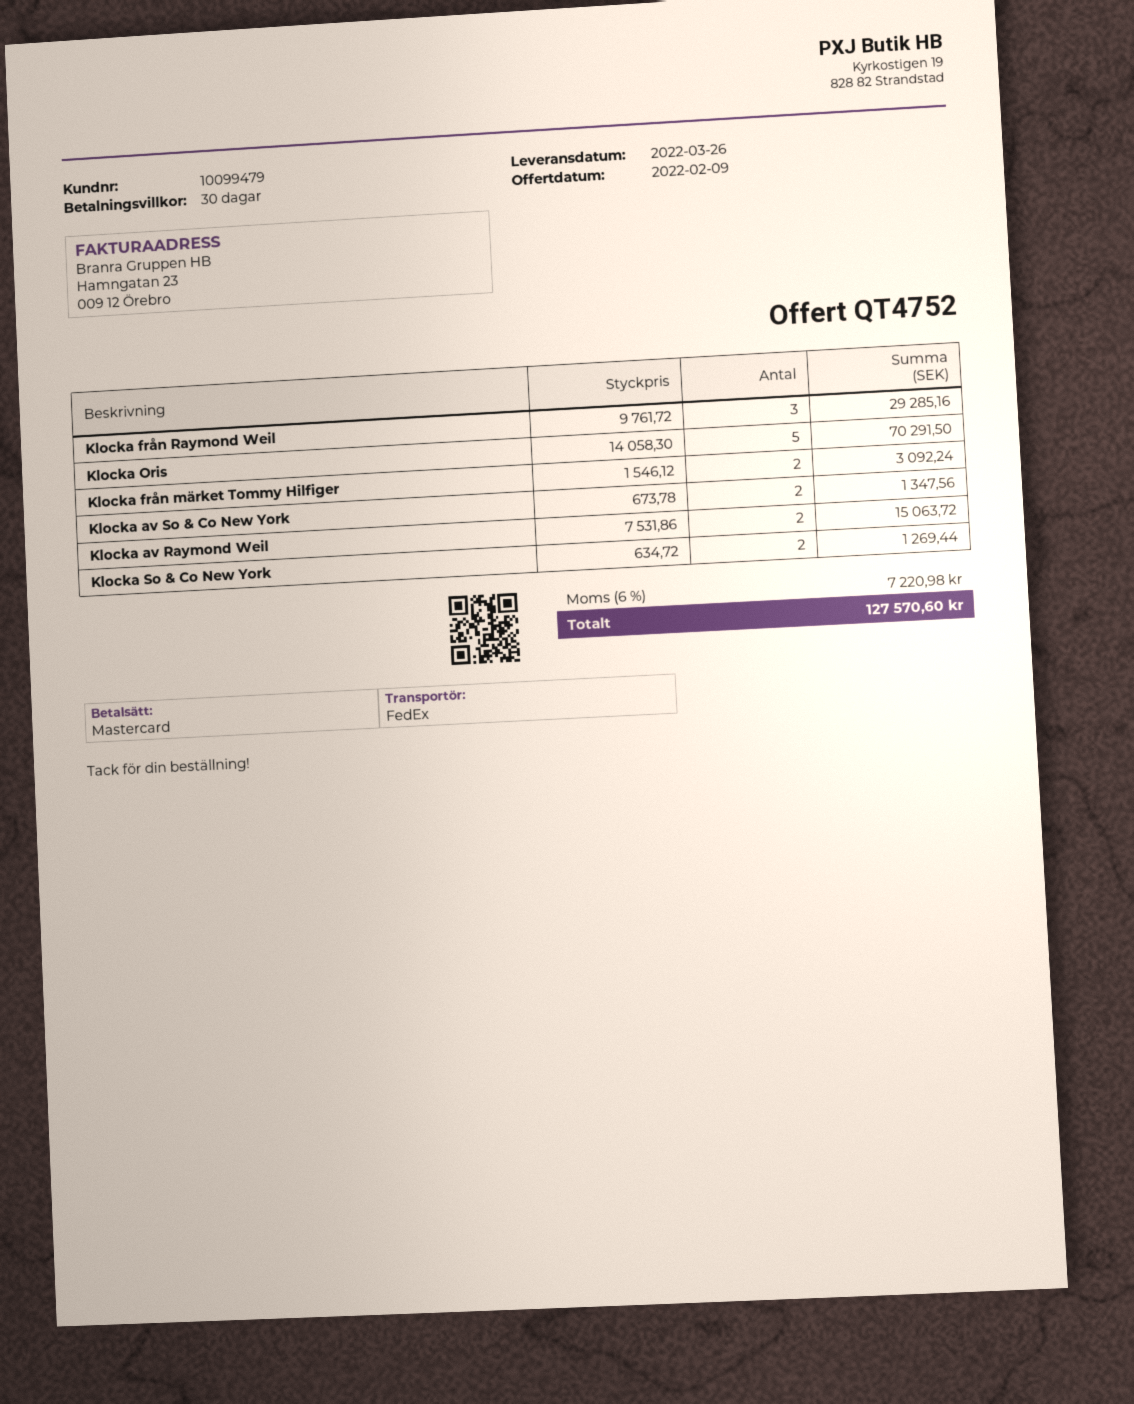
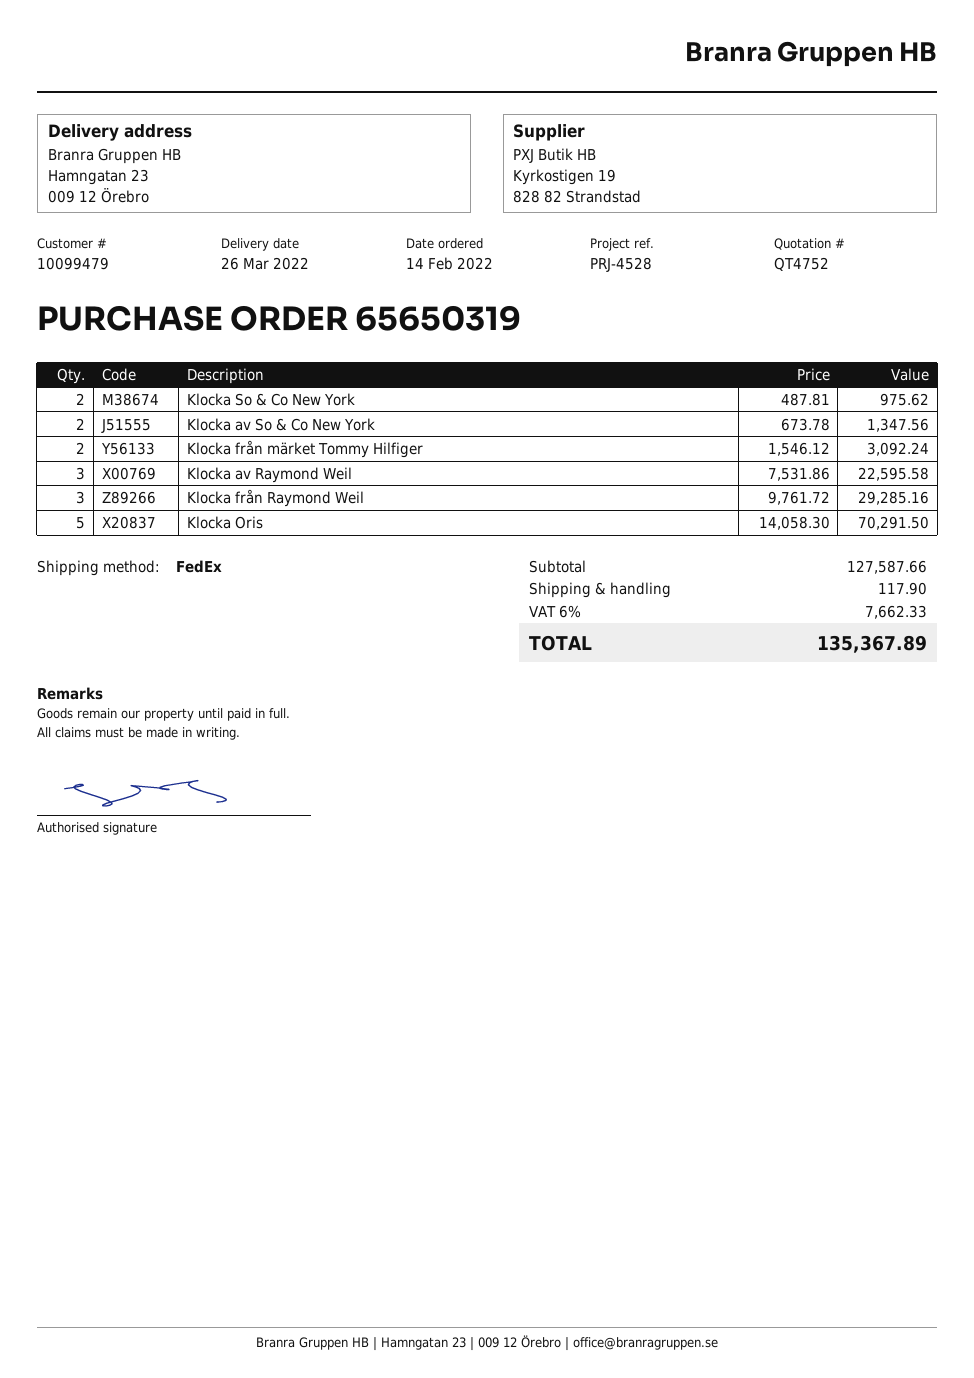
Klocka av Raymond Weil: 2 x 7531.86 = 15063.72 -> 3 x 7531.86 = 22595.58
Klocka So & Co New York: 2 x 634.72 = 1269.44 -> 2 x 487.81 = 975.62
shipping: none -> 117.90
tax: 6% = 7220.98 -> 6% = 7662.33
total: 127570.60 -> 135367.89

